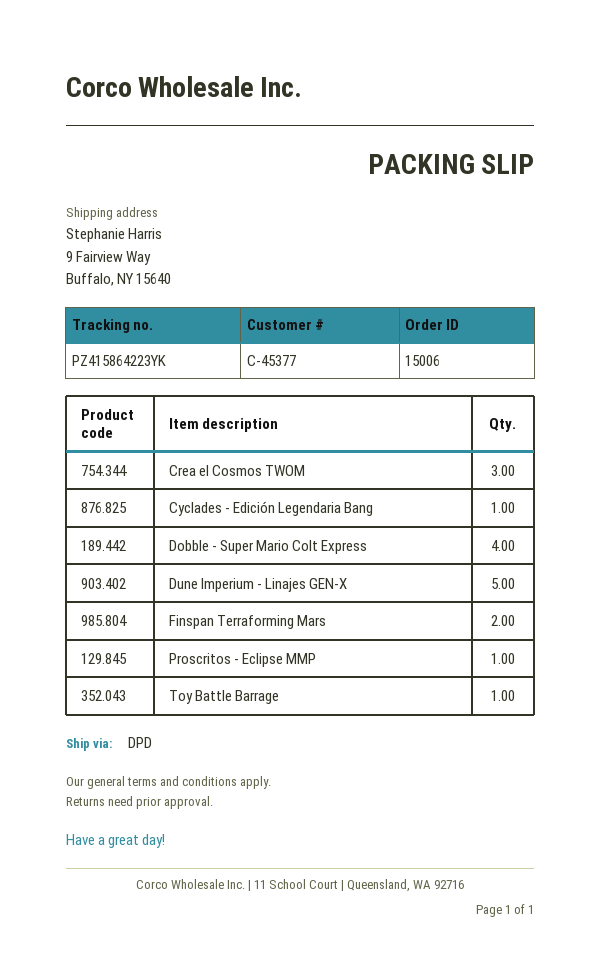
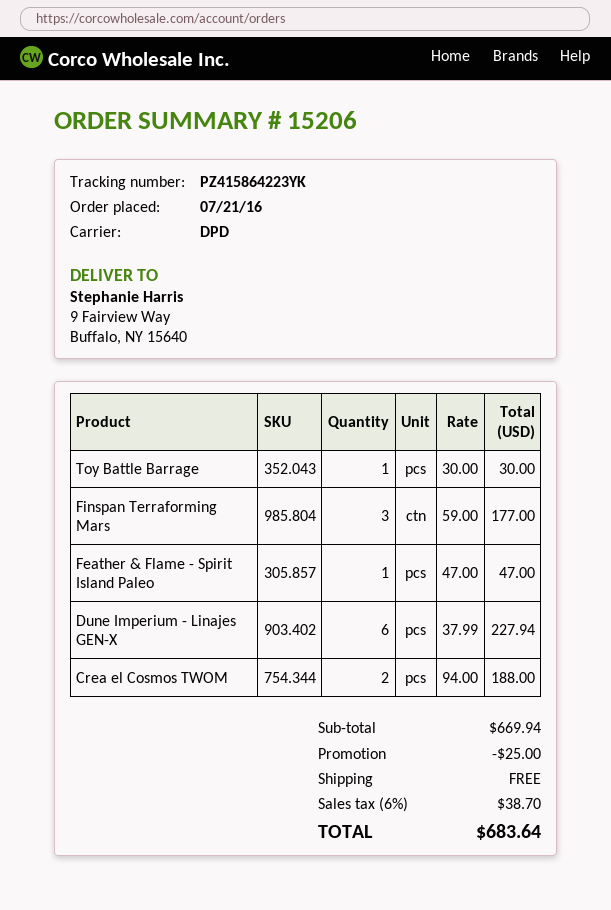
order number: 15006 -> 15206
Crea el Cosmos TWOM: 3 -> 2
Cyclades - Edición Legendaria Bang: 1 -> none
Dobble - Super Mario Colt Express: 4 -> none
Dune Imperium - Linajes GEN-X: 5 -> 6
Finspan Terraforming Mars: 2 -> 3
Proscritos - Eclipse MMP: 1 -> none
Feather & Flame - Spirit Island Paleo: none -> 1

